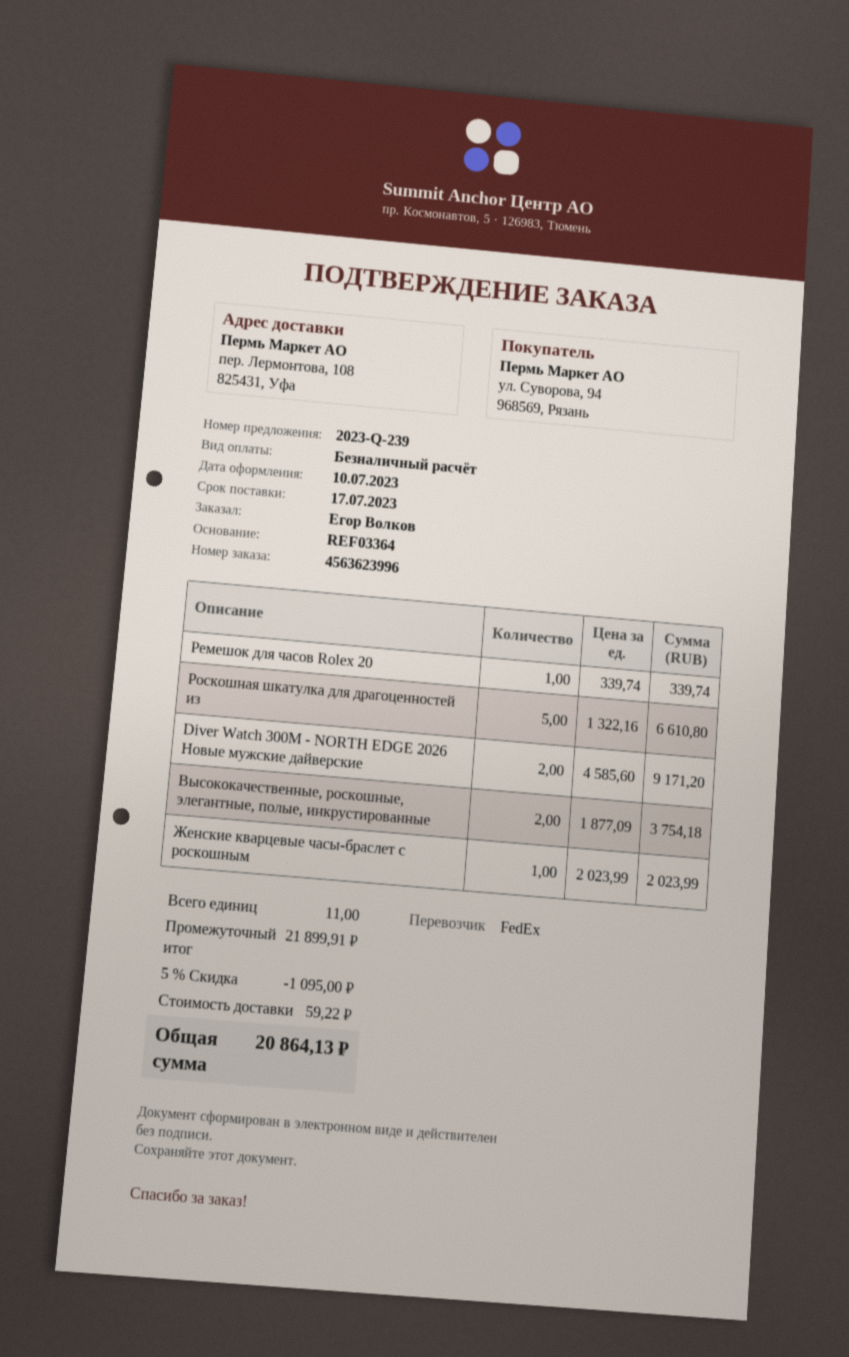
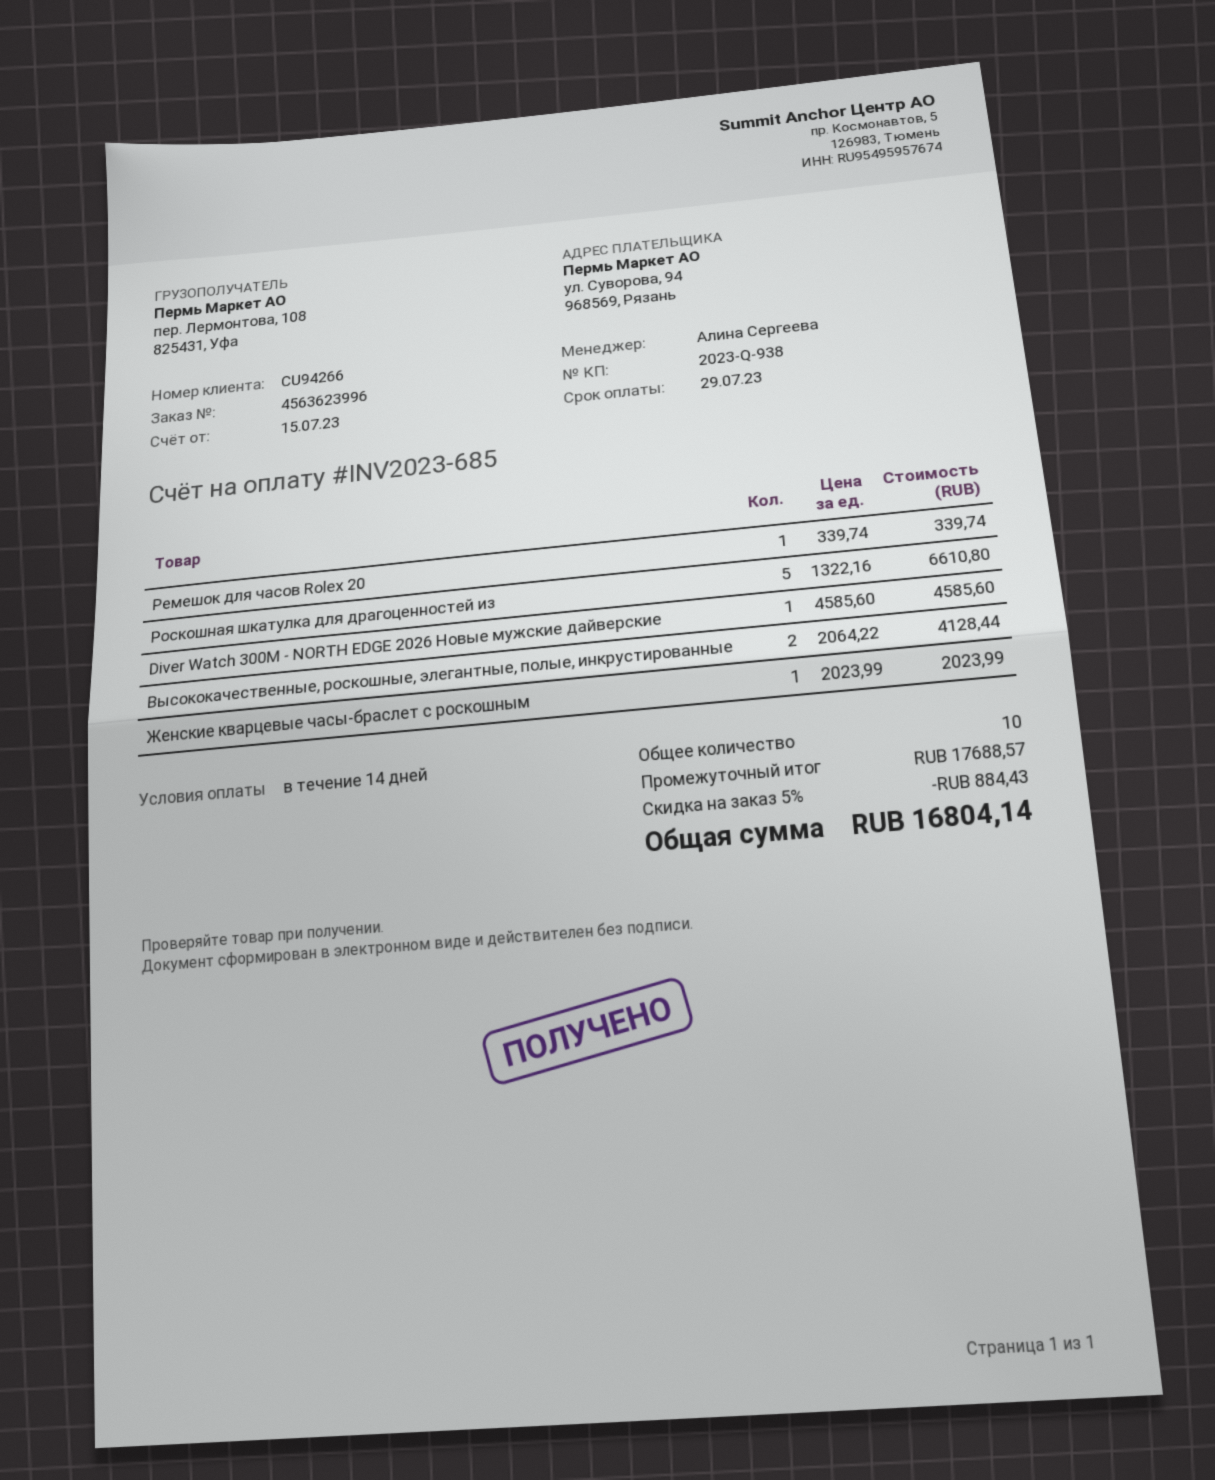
quote number: 2023-Q-239 -> 2023-Q-938
Diver Watch 300M - NORTH EDGE 2026 Новые мужские дайверские: 2 x 4585.60 = 9171.20 -> 1 x 4585.60 = 4585.60
Высококачественные, роскошные, элегантные, полые, инкрустированные: 2 x 1877.09 = 3754.18 -> 2 x 2064.22 = 4128.44
total quantity: 11 -> 10
subtotal: 21899.91 -> 17688.57
discount: 5% = 1095.00 -> 5% = 884.43
shipping: 59.22 -> none
total: 20864.13 -> 16804.14

